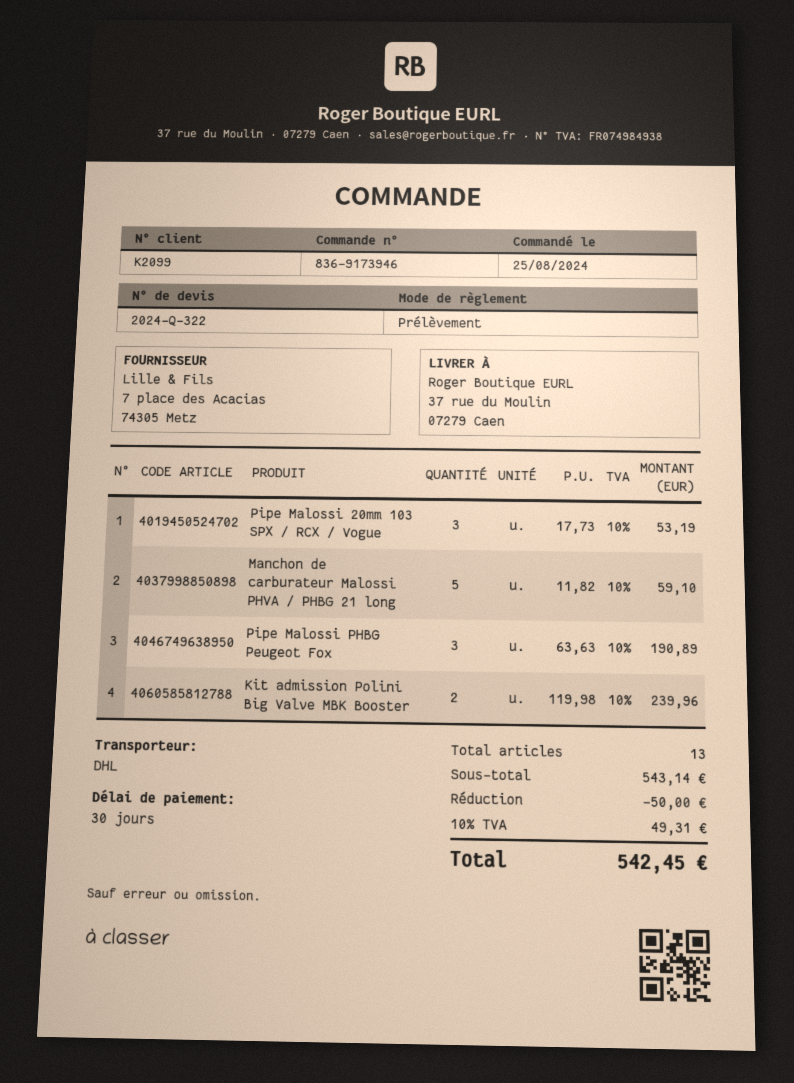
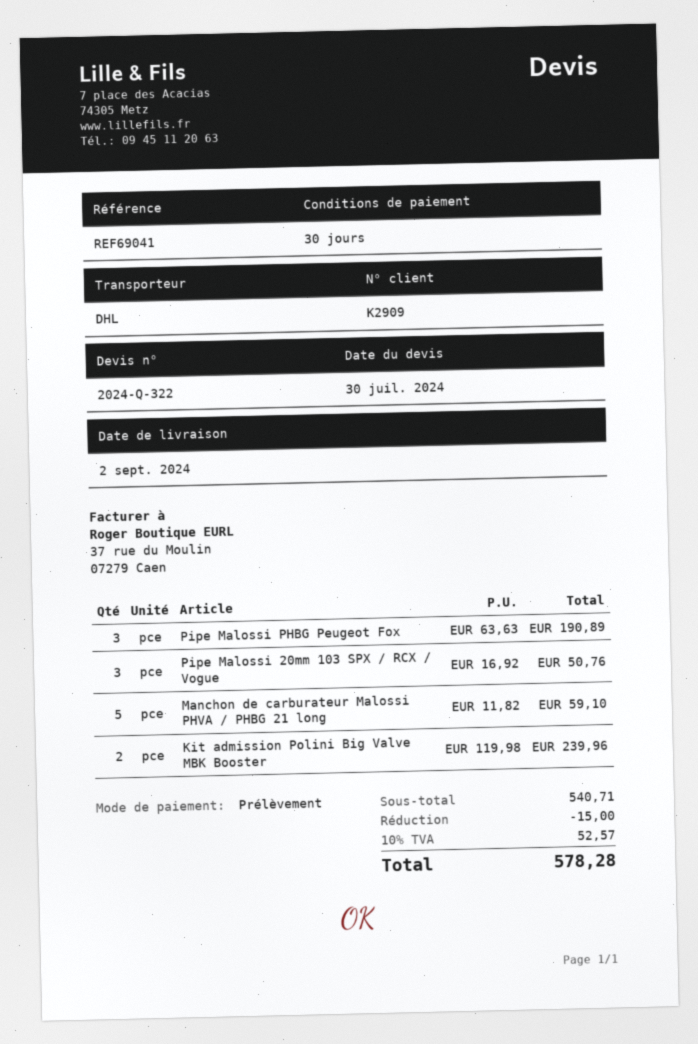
customer number: K2099 -> K2909
Pipe Malossi 20mm 103 SPX / RCX / Vogue: 3 x 17.73 = 53.19 -> 3 x 16.92 = 50.76
subtotal: 543.14 -> 540.71
discount: 50.00 -> 15.00
tax: 10% = 49.31 -> 10% = 52.57
total: 542.45 -> 578.28

